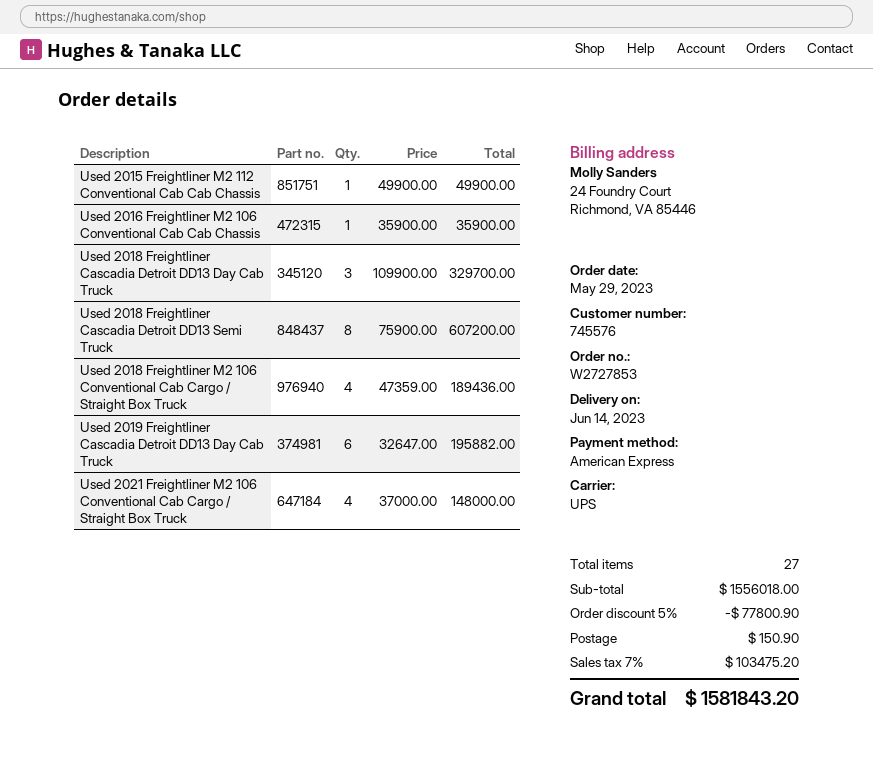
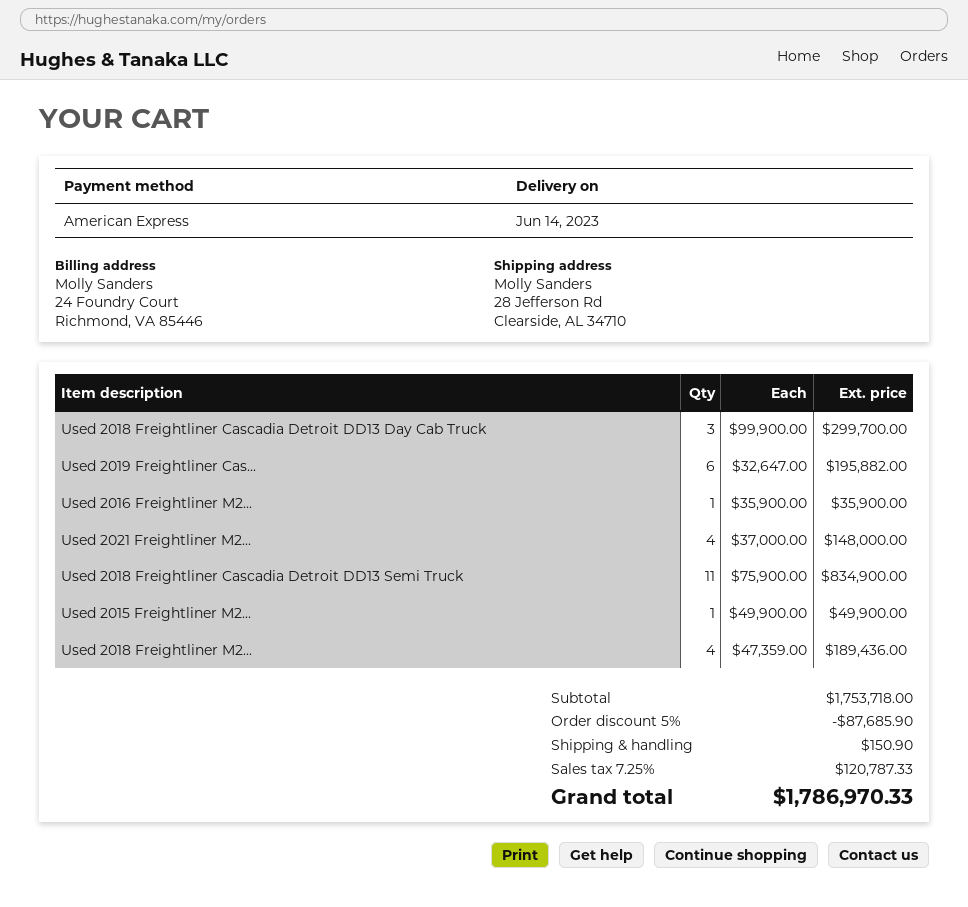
Used 2018 Freightliner Cascadia Detroit DD13 Day Cab Truck: 3 x 109900.00 = 329700.00 -> 3 x 99900.00 = 299700.00
Used 2018 Freightliner Cascadia Detroit DD13 Semi Truck: 8 x 75900.00 = 607200.00 -> 11 x 75900.00 = 834900.00
subtotal: 1556018.00 -> 1753718.00
discount: 5% = 77800.90 -> 5% = 87685.90
tax: 7% = 103475.20 -> 7.25% = 120787.33
total: 1581843.20 -> 1786970.33

